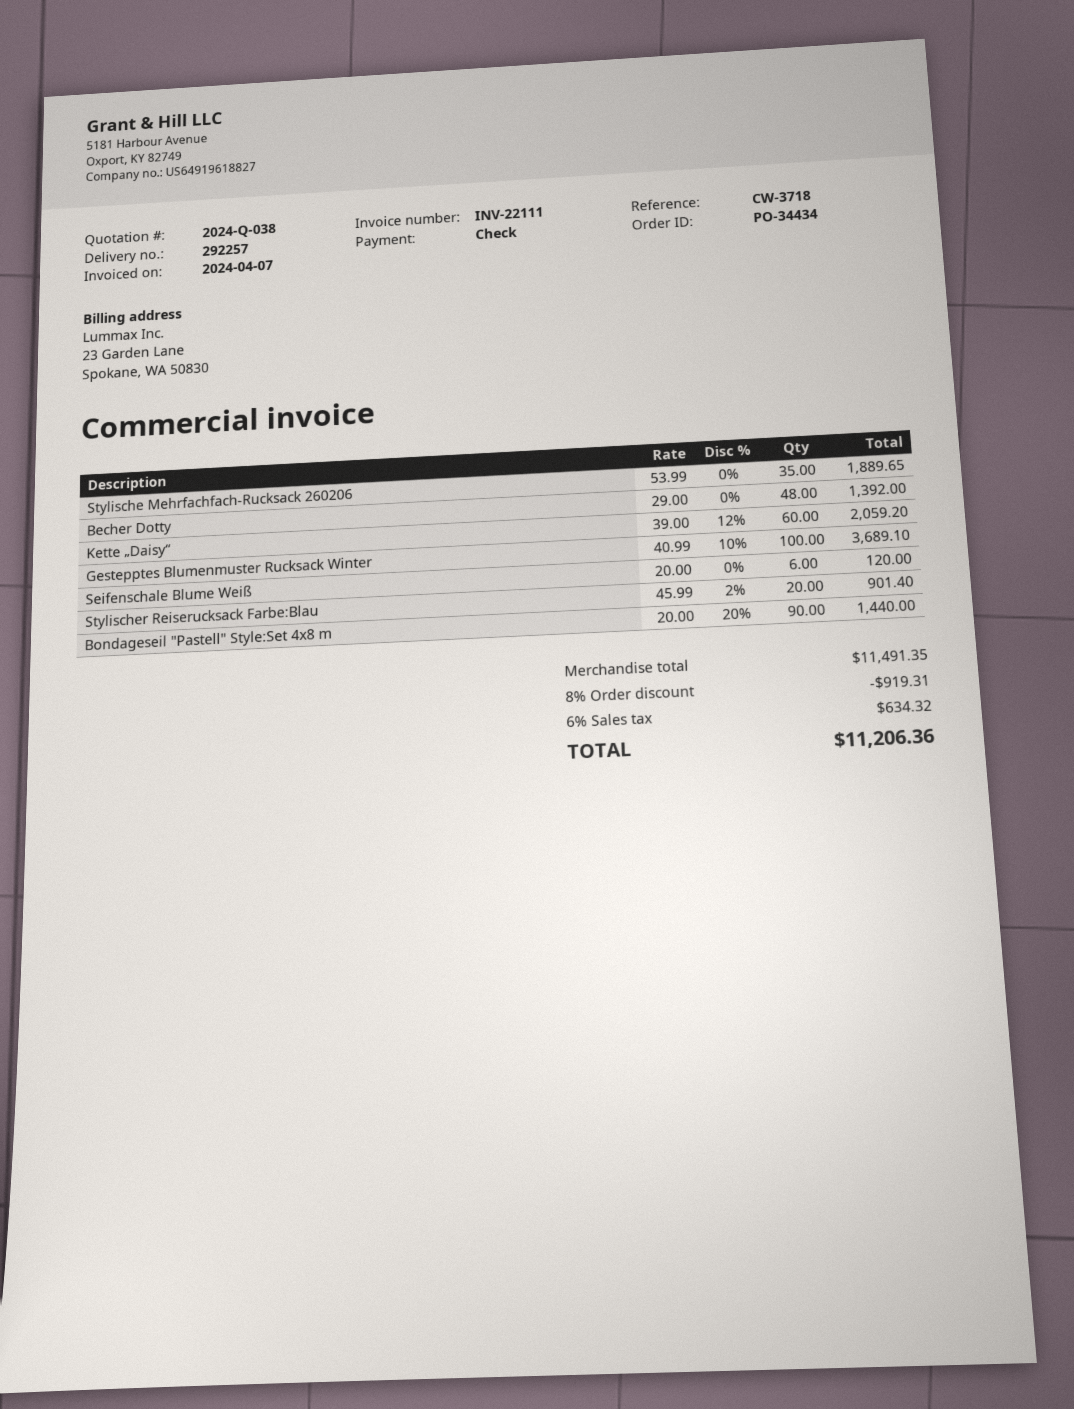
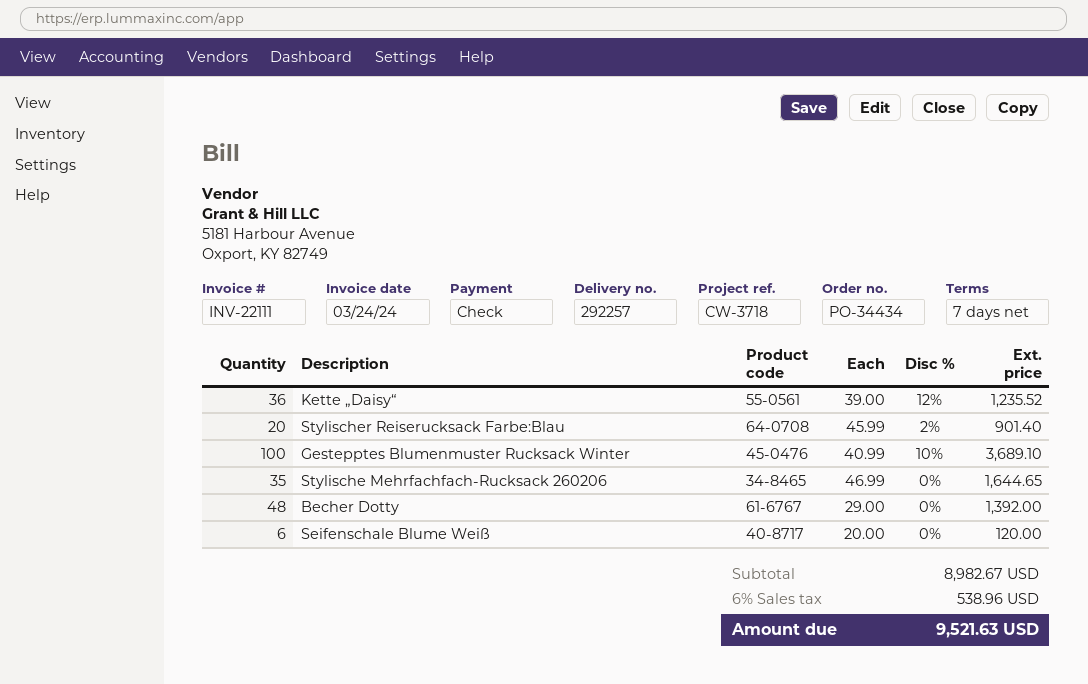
invoice date: 2024-04-07 -> 2024-03-24
Stylische Mehrfachfach-Rucksack 260206: 35 x 53.99 = 1889.65 -> 35 x 46.99 = 1644.65
Kette „Daisy“: 60 x 39.00 - 12% = 2059.20 -> 36 x 39.00 - 12% = 1235.52
Bondageseil "Pastell" Style:Set 4x8 m: 90 x 20.00 - 20% = 1440.00 -> none
subtotal: 11491.35 -> 8982.67
discount: 8% = 919.31 -> none
tax: 6% = 634.32 -> 6% = 538.96
total: 11206.36 -> 9521.63

